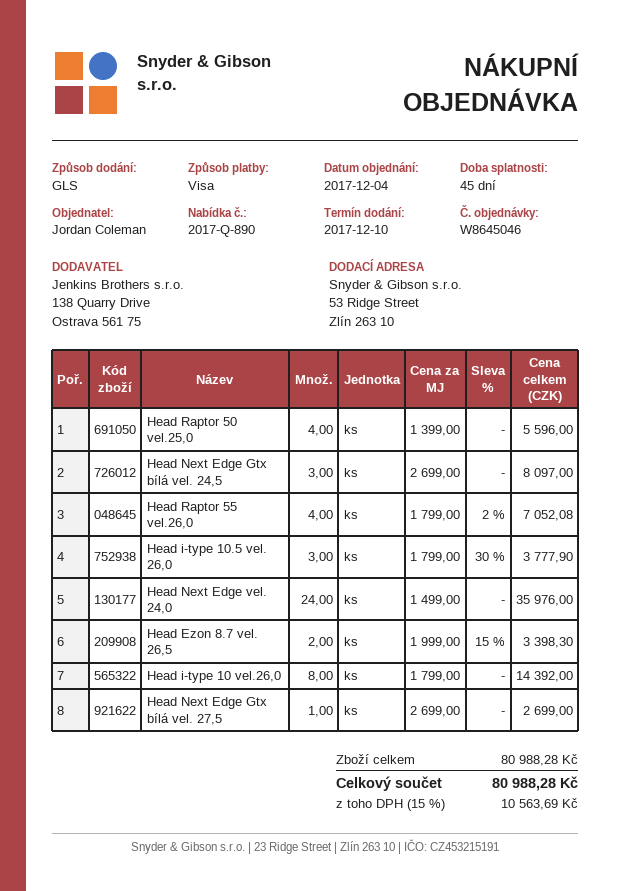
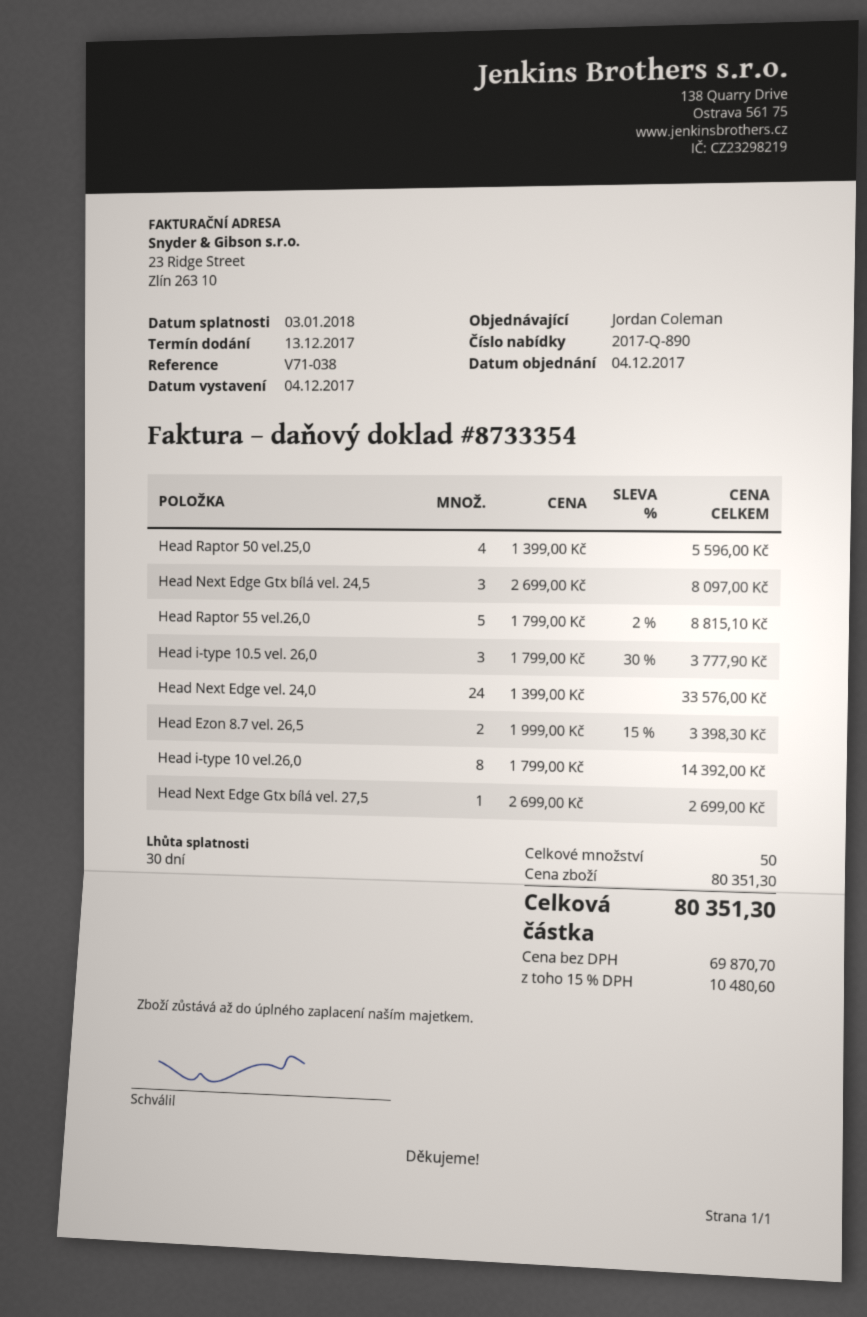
delivery date: 2017-12-10 -> 2017-12-13
payment terms: 45 days -> 30 days
Head Raptor 55 vel.26,0: 4 x 1799.00 - 2% = 7052.08 -> 5 x 1799.00 - 2% = 8815.10
Head Next Edge vel. 24,0: 24 x 1499.00 = 35976.00 -> 24 x 1399.00 = 33576.00
subtotal: 80988.28 -> 80351.30
tax: 15% = 10563.69 -> 15% = 10480.60
total: 80988.28 -> 80351.30

